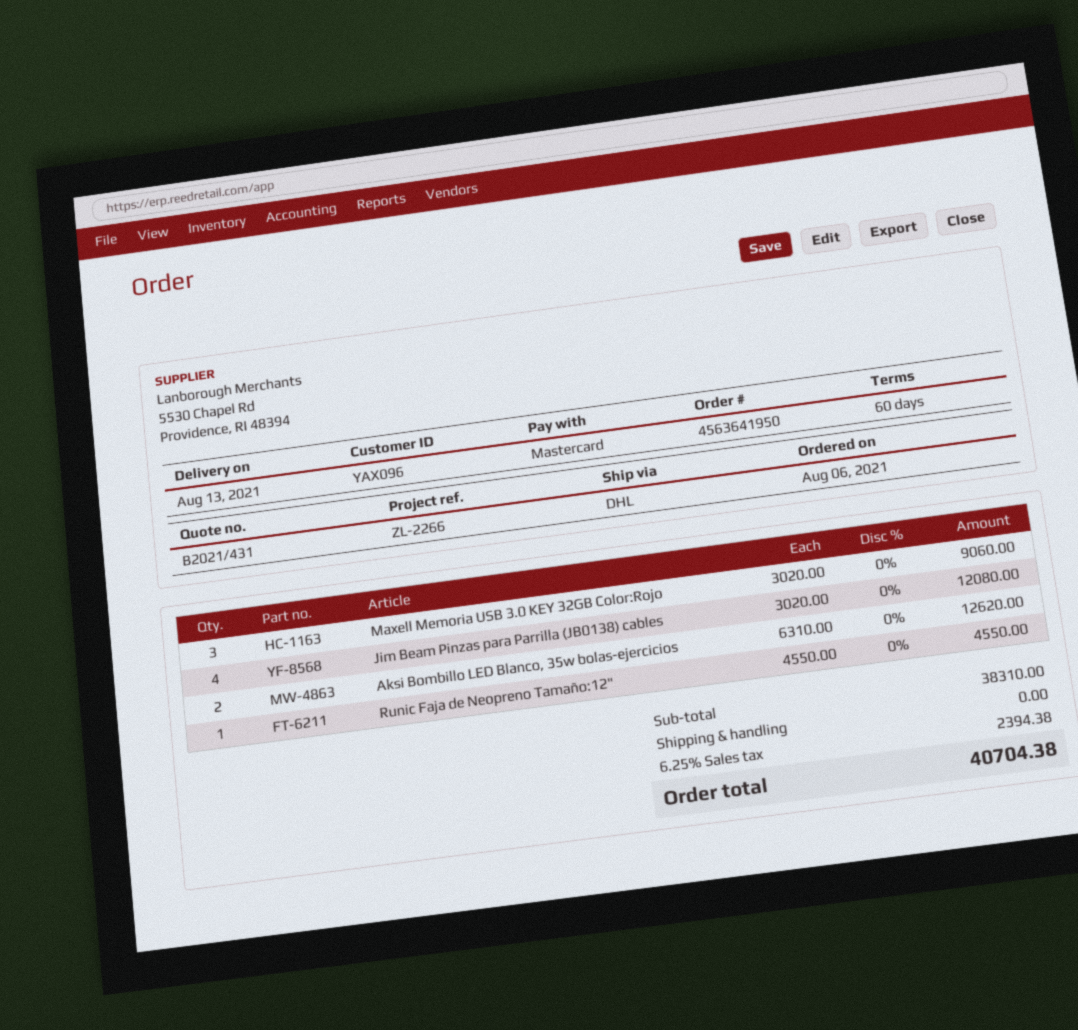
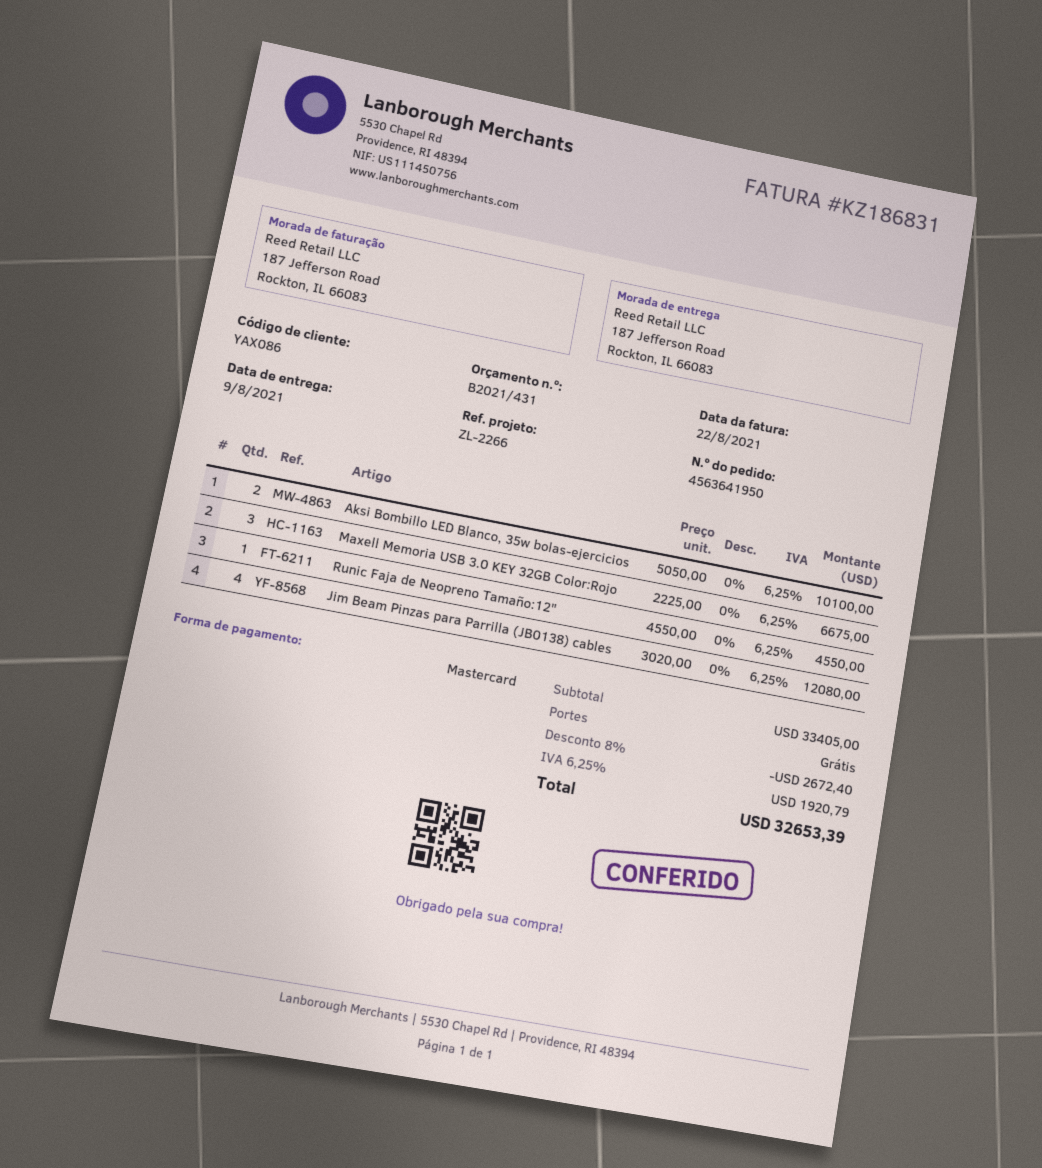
delivery date: 2021-08-13 -> 2021-08-09
customer number: YAX096 -> YAX086
Maxell Memoria USB 3.0 KEY 32GB Color:Rojo: 3 x 3020.00 = 9060.00 -> 3 x 2225.00 = 6675.00
Aksi Bombillo LED Blanco, 35w bolas-ejercicios: 2 x 6310.00 = 12620.00 -> 2 x 5050.00 = 10100.00
subtotal: 38310.00 -> 33405.00
discount: none -> 8% = 2672.40
tax: 6.25% = 2394.38 -> 6.25% = 1920.79
total: 40704.38 -> 32653.39

